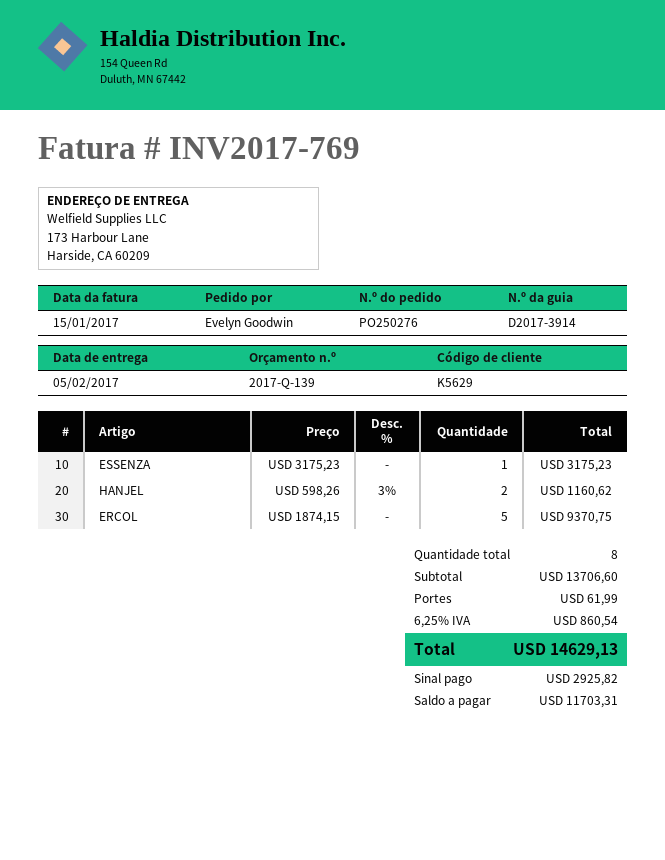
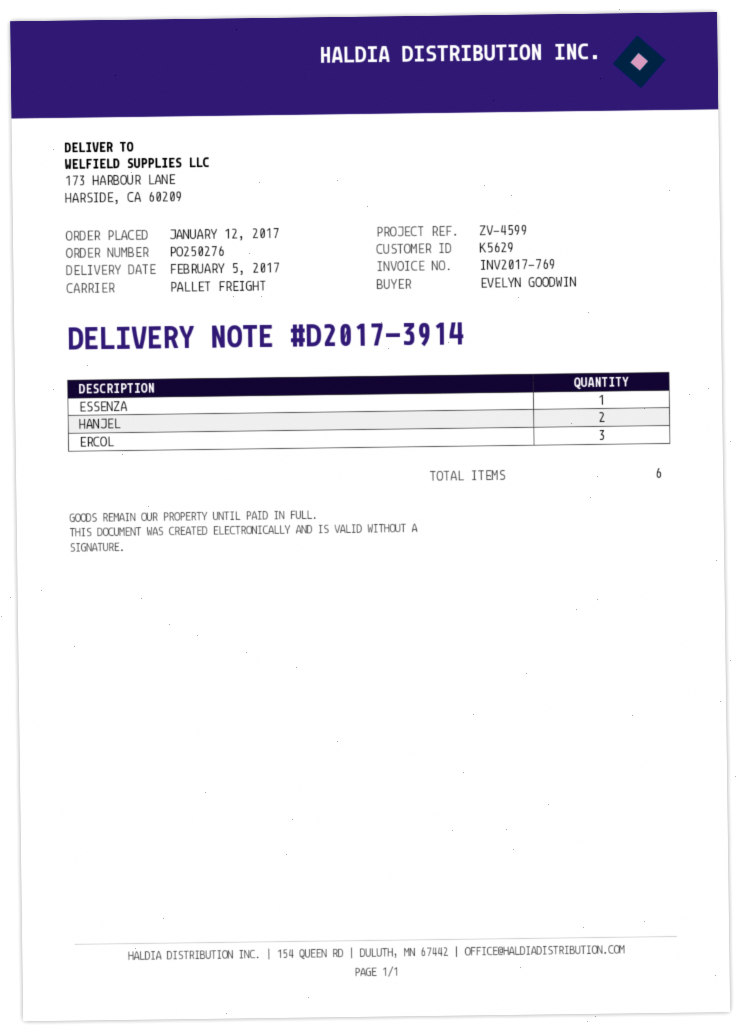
ERCOL: 5 -> 3
total quantity: 8 -> 6

